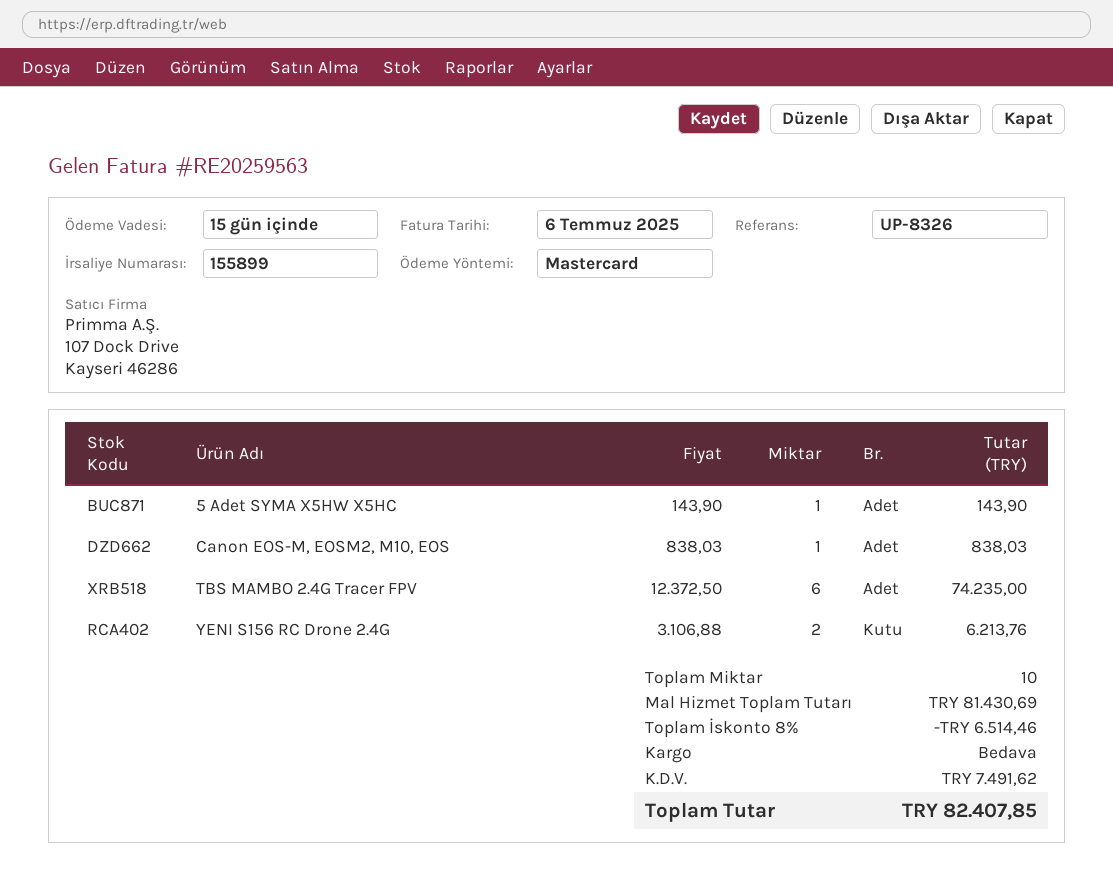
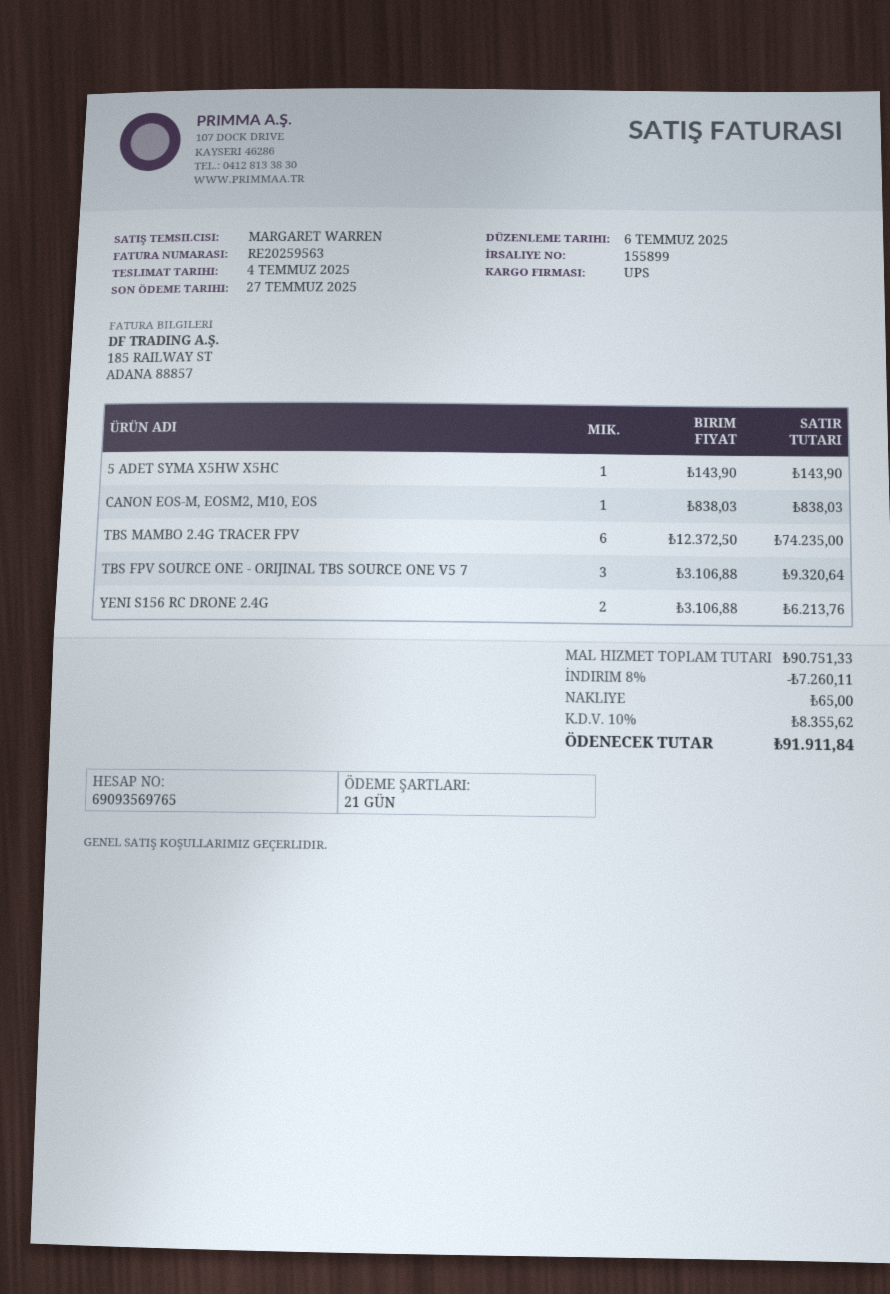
payment terms: 15 days -> 21 days
TBS FPV SOURCE ONE - ORIJINAL TBS SOURCE ONE V5 7: none -> 3 x 3106.88 = 9320.64
subtotal: 81430.69 -> 90751.33
discount: 8% = 6514.46 -> 8% = 7260.11
shipping: 0.00 -> 65.00
tax: 7491.62 -> 8355.62
total: 82407.85 -> 91911.84

